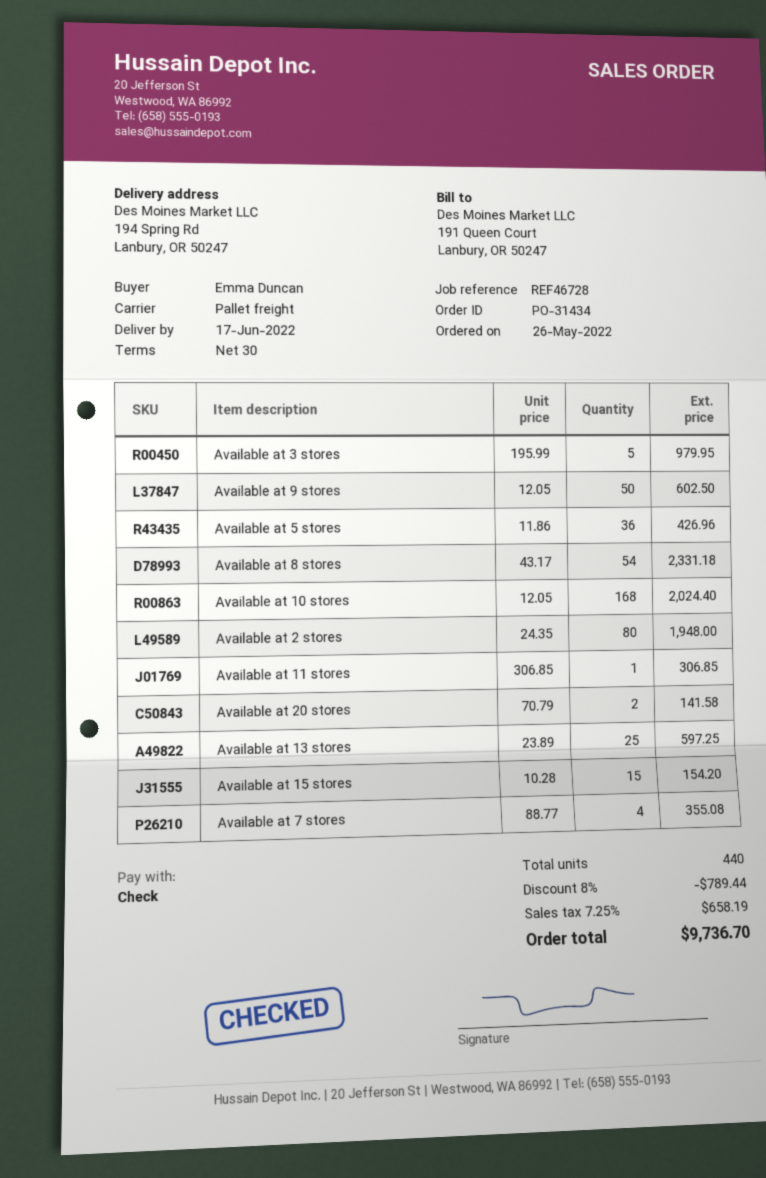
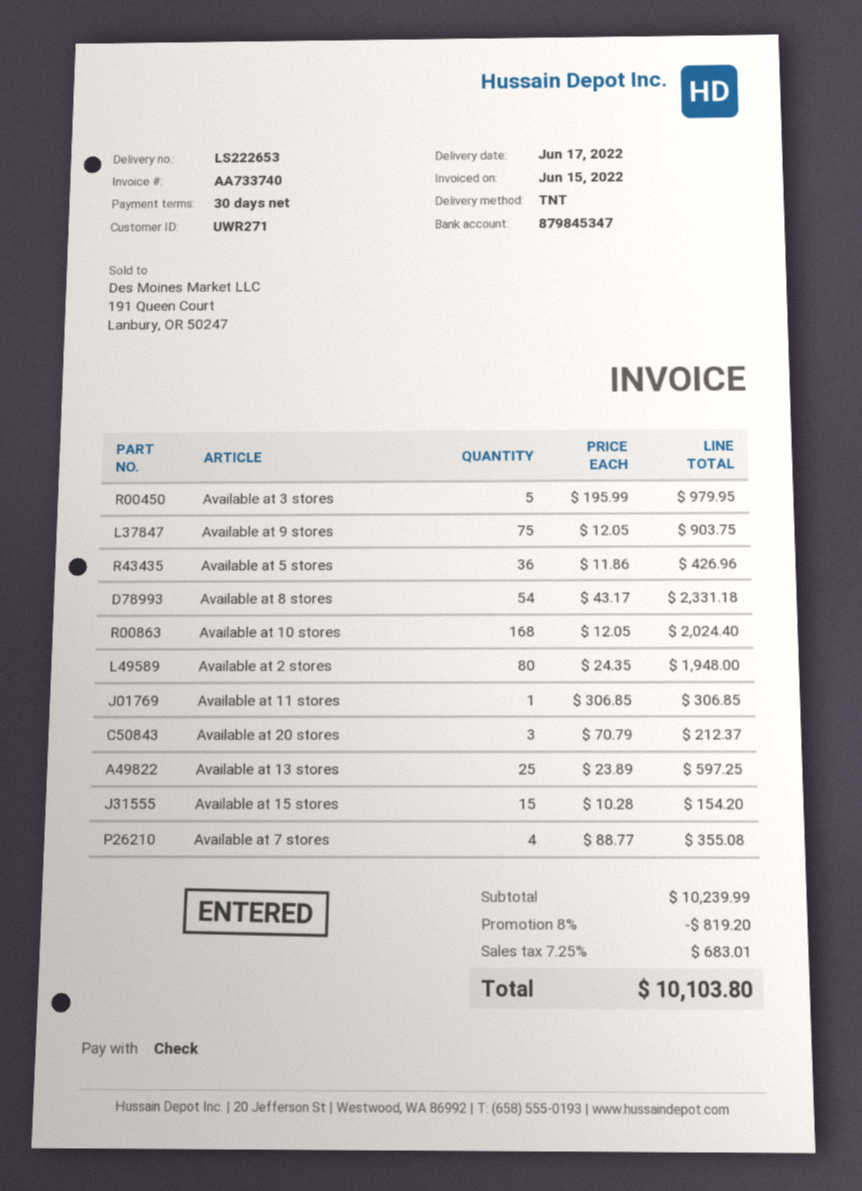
shipping method: pallet freight -> TNT
Available at 9 stores: 50 x 12.05 = 602.50 -> 75 x 12.05 = 903.75
Available at 20 stores: 2 x 70.79 = 141.58 -> 3 x 70.79 = 212.37
discount: 8% = 789.44 -> 8% = 819.20
tax: 7.25% = 658.19 -> 7.25% = 683.01
total: 9736.70 -> 10103.80

